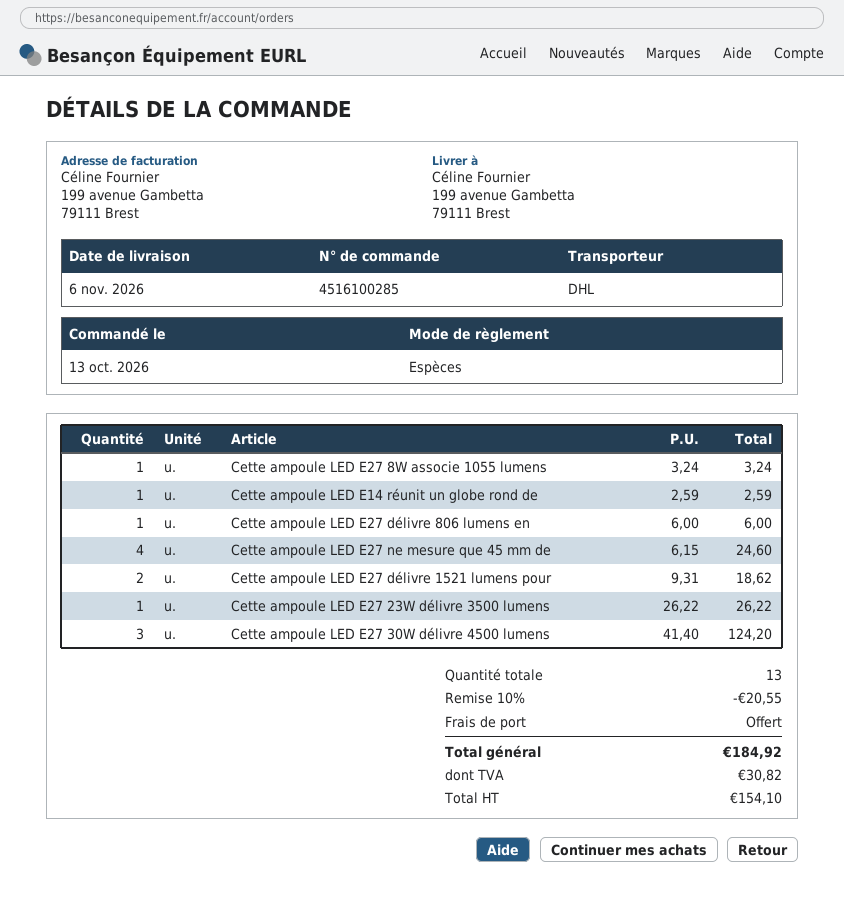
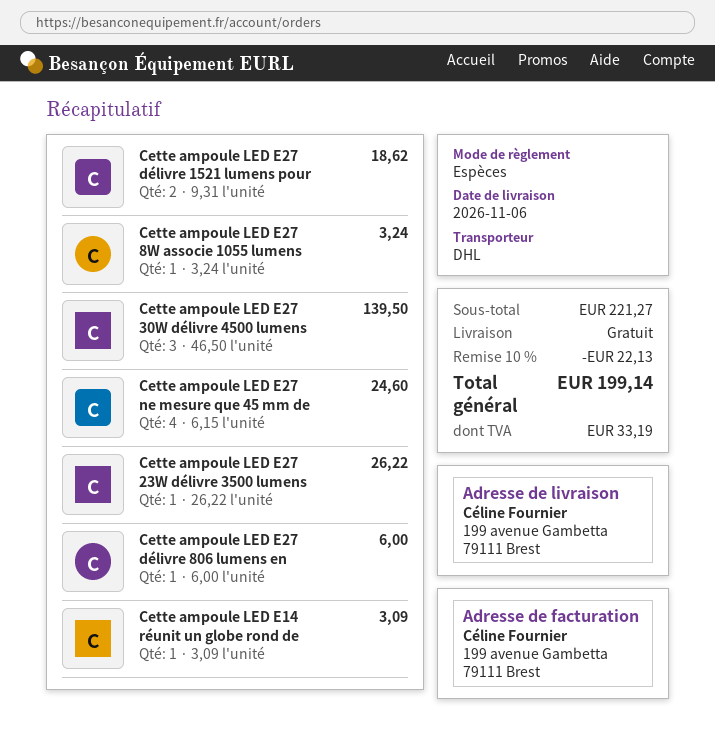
Cette ampoule LED E14 réunit un globe rond de: 1 x 2.59 = 2.59 -> 1 x 3.09 = 3.09
Cette ampoule LED E27 30W délivre 4500 lumens: 3 x 41.40 = 124.20 -> 3 x 46.50 = 139.50
discount: 10% = 20.55 -> 10% = 22.13
tax: 30.82 -> 33.19
total: 184.92 -> 199.14

